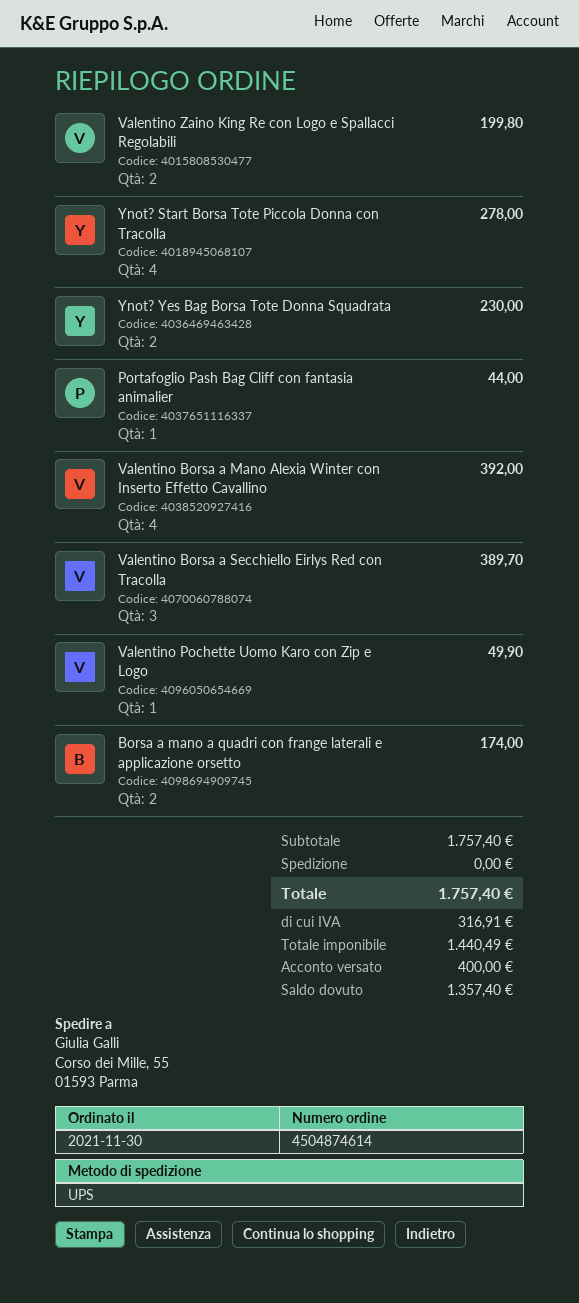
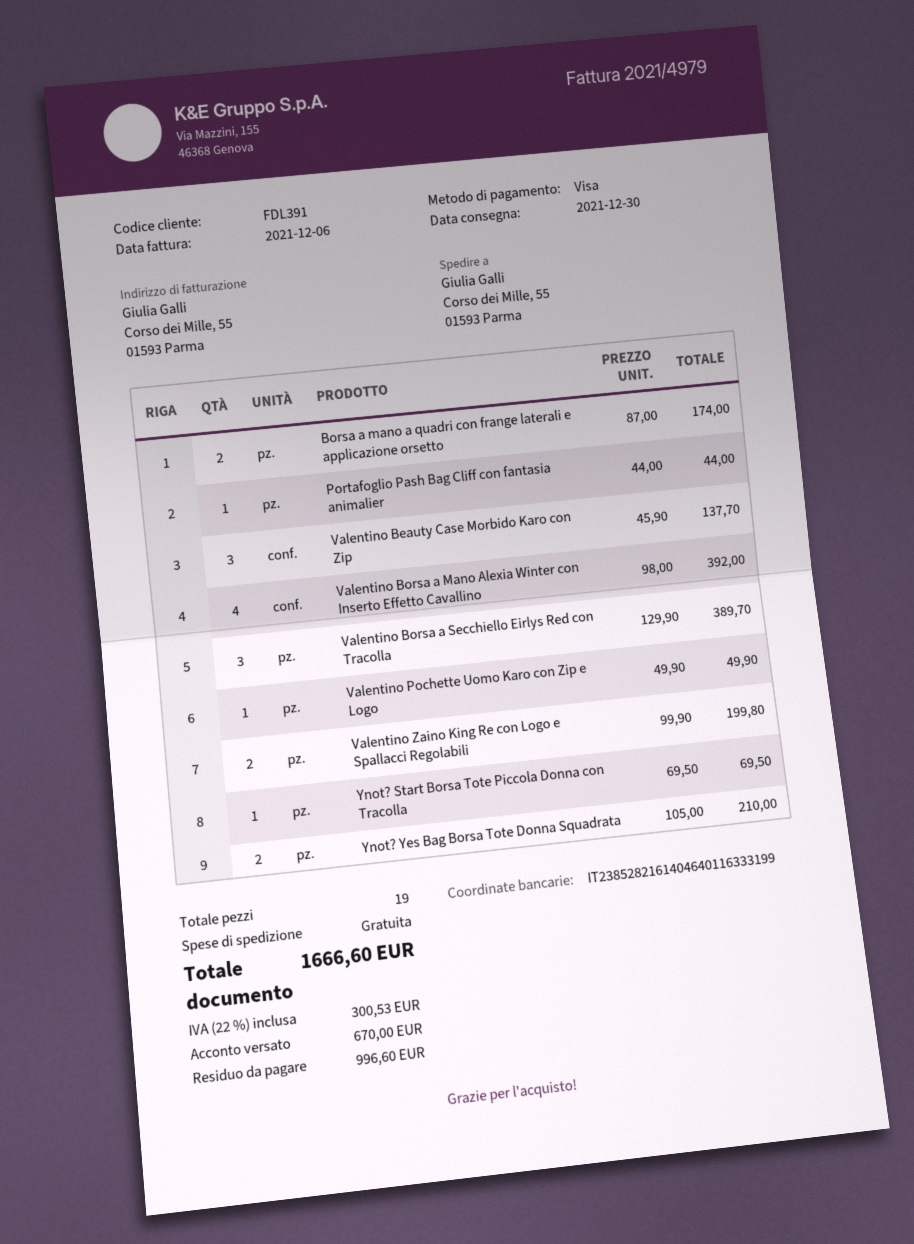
Ynot? Start Borsa Tote Piccola Donna con Tracolla: 4 for 278.00 -> 1 for 69.50
Ynot? Yes Bag Borsa Tote Donna Squadrata: 2 for 230.00 -> 2 for 210.00
Valentino Beauty Case Morbido Karo con Zip: none -> 3 for 137.70
tax: 316.91 -> 300.53
total: 1757.40 -> 1666.60
deposit: 400.00 -> 670.00
balance: 1357.40 -> 996.60

